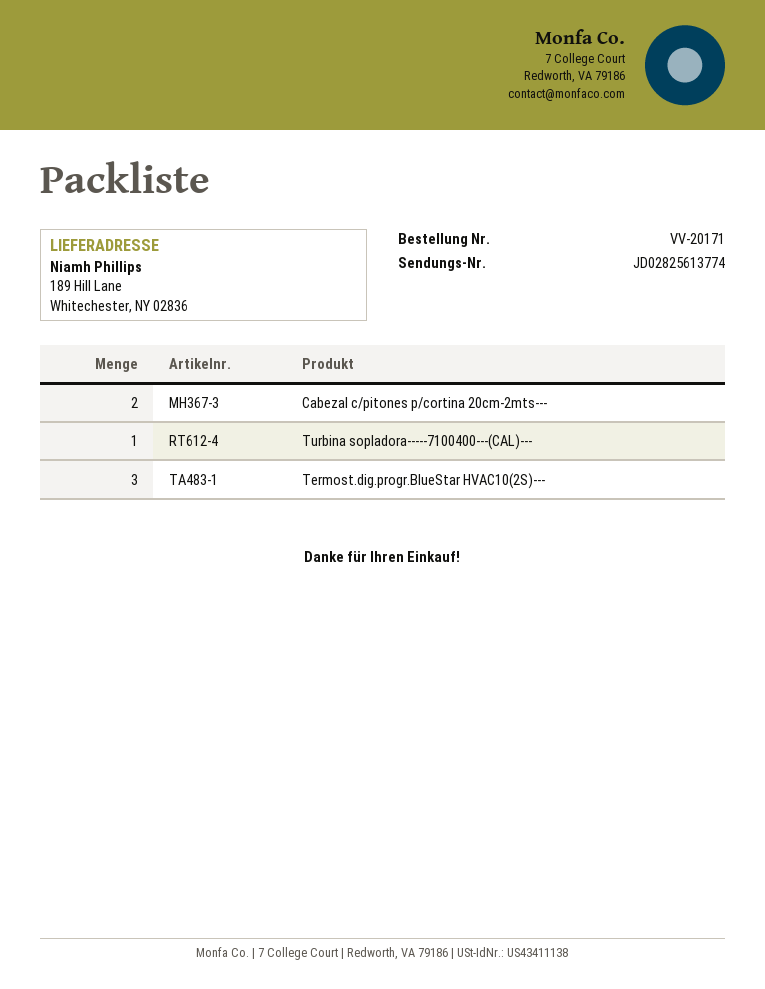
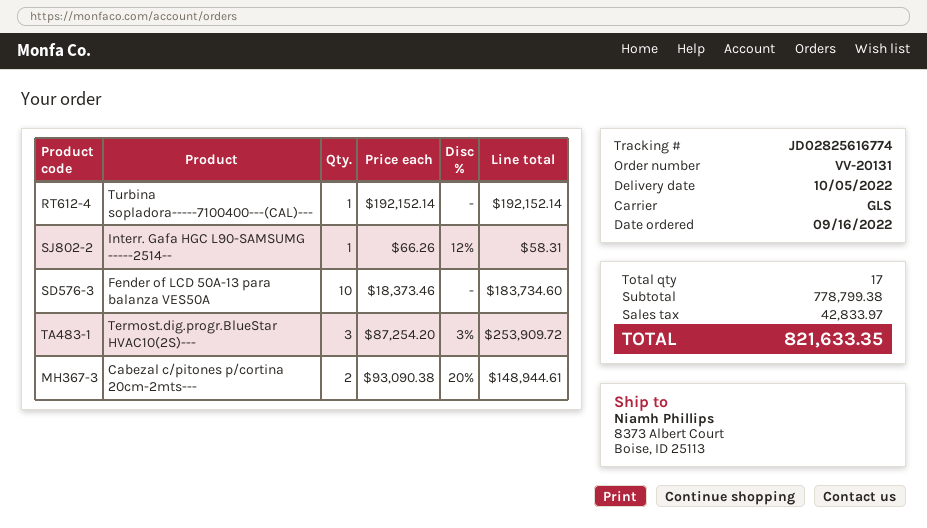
order number: VV-20171 -> VV-20131
tracking number: JD02825613774 -> JD02825616774
ship to: 189 Hill Lane, Whitechester, NY 02836 -> 8373 Albert Court, Boise, ID 25113
Interr. Gafa HGC L90-SAMSUMG -----2514--: none -> 1
Fender of LCD 50A-13 para balanza VES50A: none -> 10

